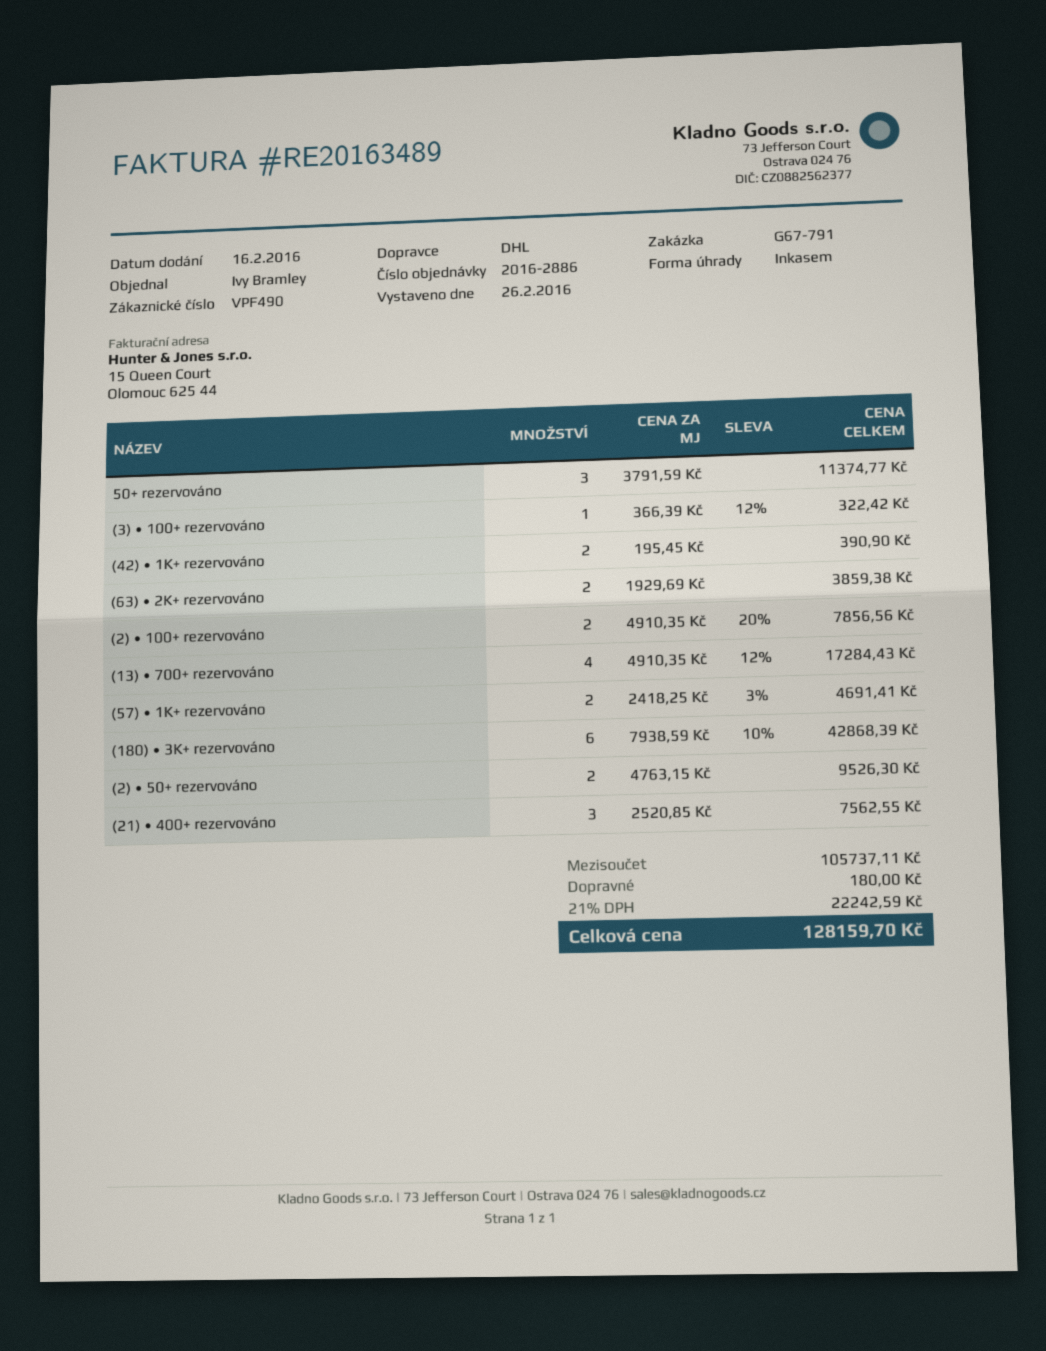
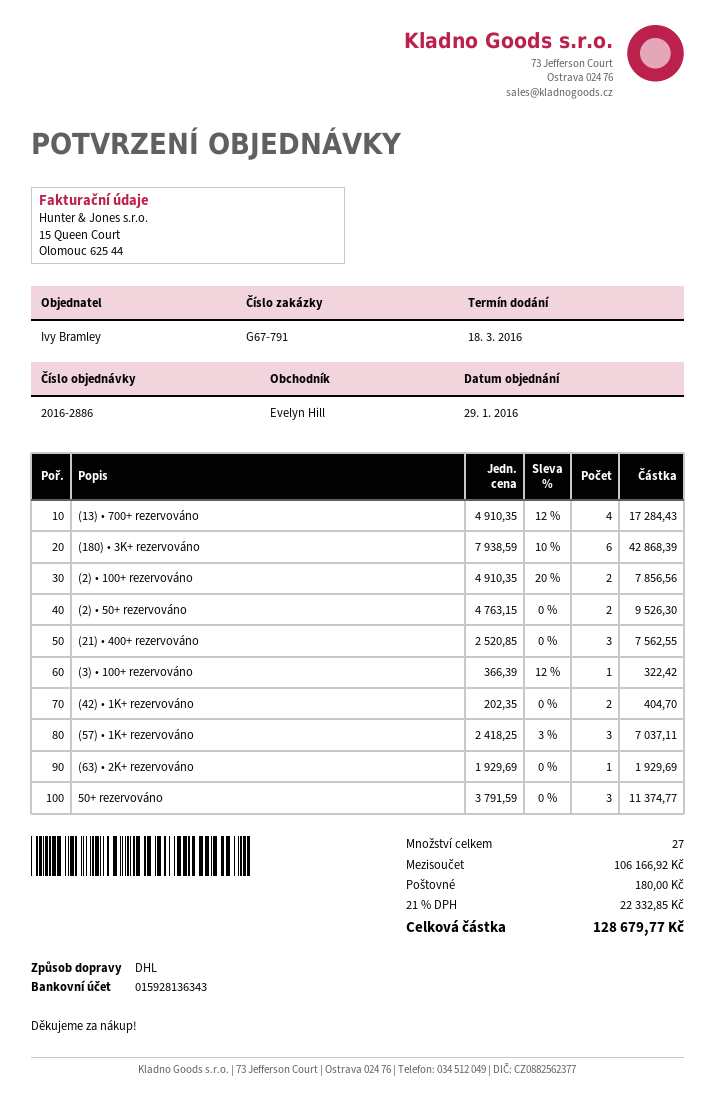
delivery date: 2016-02-16 -> 2016-03-18
(42) • 1K+ rezervováno: 2 x 195.45 = 390.90 -> 2 x 202.35 = 404.70
(63) • 2K+ rezervováno: 2 x 1929.69 = 3859.38 -> 1 x 1929.69 = 1929.69
(57) • 1K+ rezervováno: 2 x 2418.25 - 3% = 4691.41 -> 3 x 2418.25 - 3% = 7037.11
subtotal: 105737.11 -> 106166.92
tax: 21% = 22242.59 -> 21% = 22332.85
total: 128159.70 -> 128679.77

